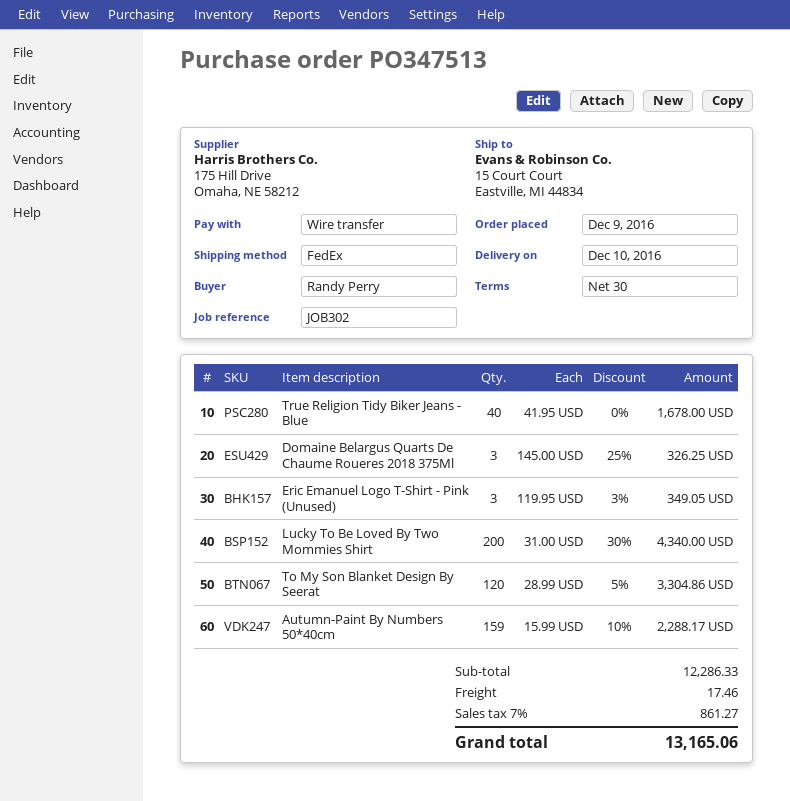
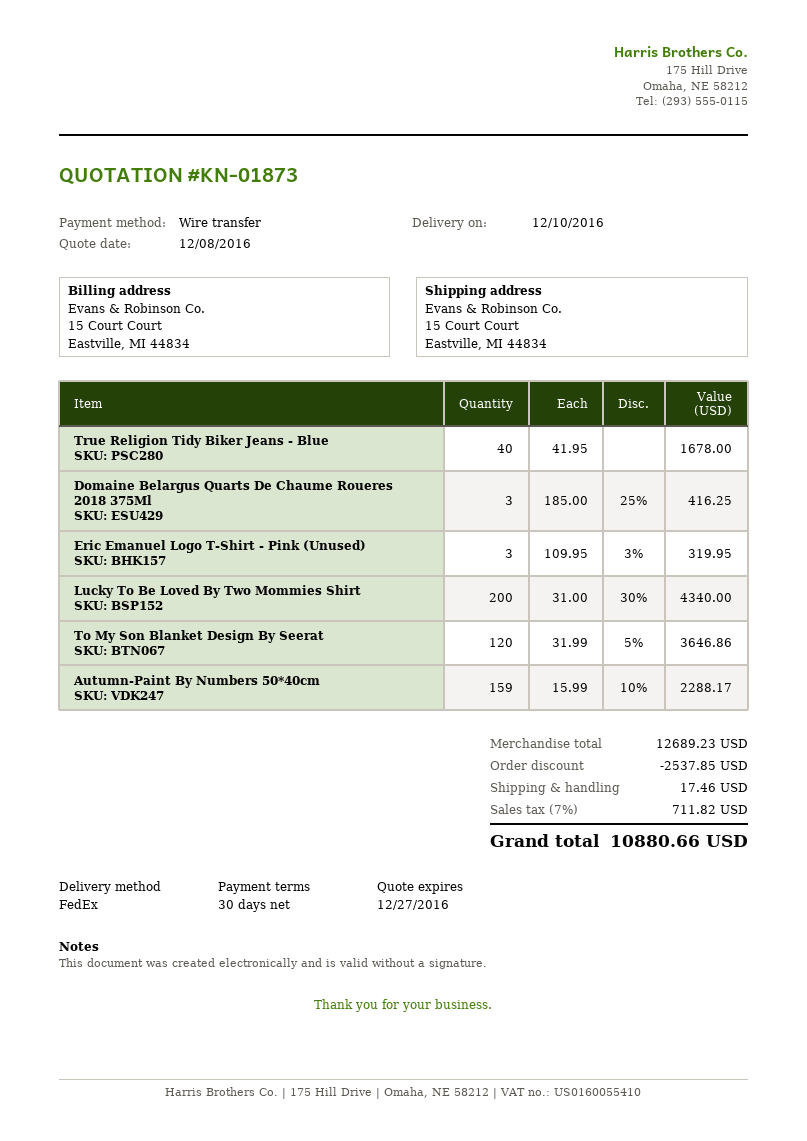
Domaine Belargus Quarts De Chaume Roueres 2018 375Ml: 3 x 145.00 - 25% = 326.25 -> 3 x 185.00 - 25% = 416.25
Eric Emanuel Logo T-Shirt - Pink (Unused): 3 x 119.95 - 3% = 349.05 -> 3 x 109.95 - 3% = 319.95
To My Son Blanket Design By Seerat: 120 x 28.99 - 5% = 3304.86 -> 120 x 31.99 - 5% = 3646.86
subtotal: 12286.33 -> 12689.23
discount: none -> 2537.85
tax: 7% = 861.27 -> 7% = 711.82
total: 13165.06 -> 10880.66

